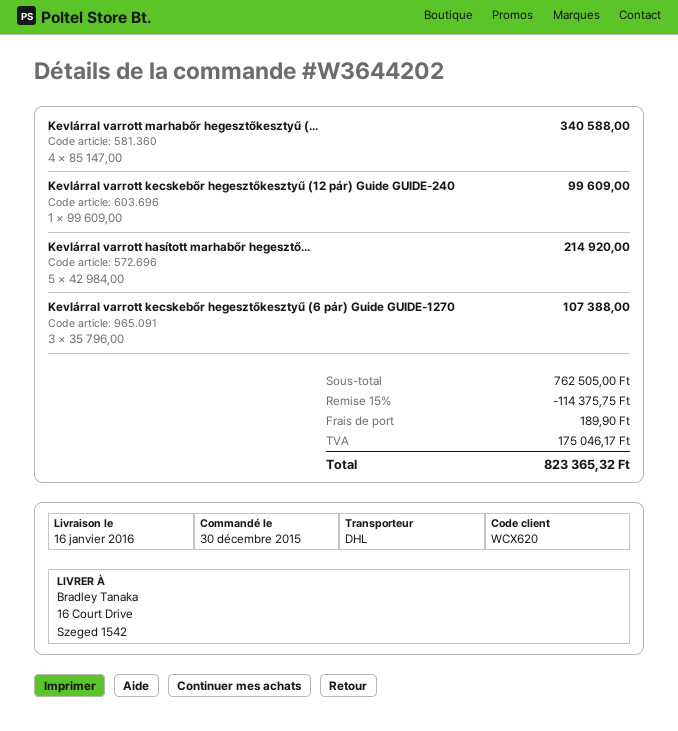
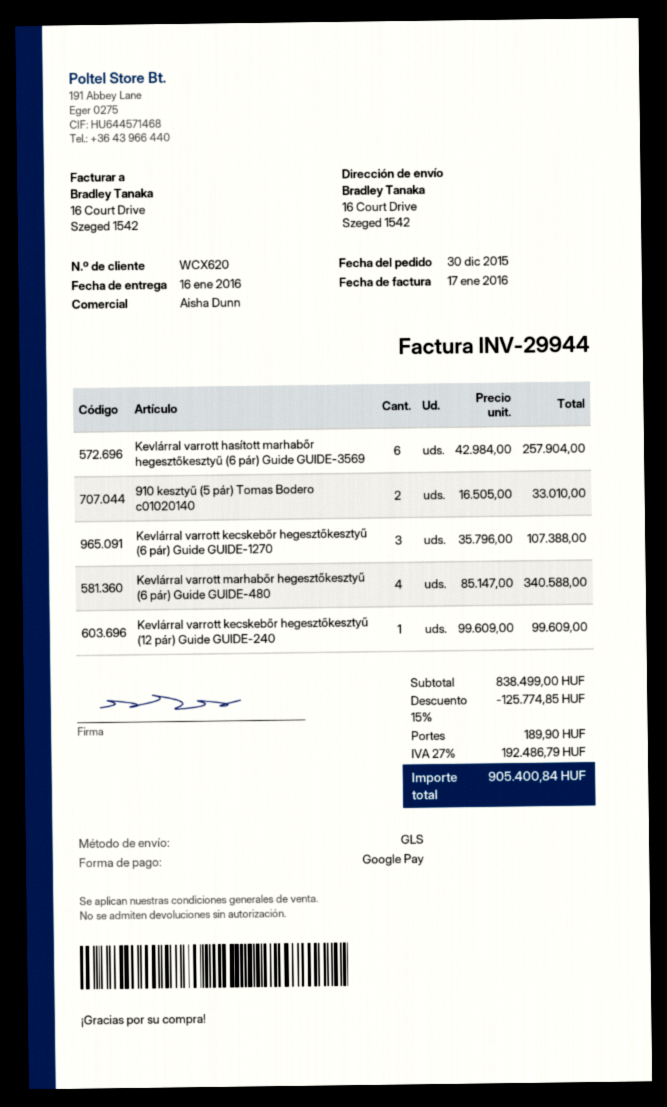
shipping method: DHL -> GLS
Kevlárral varrott hasított marhabőr hegesztő...: 5 x 42984.00 = 214920.00 -> 6 x 42984.00 = 257904.00
910 kesztyű (5 pár) Tomas Bodero c01020140: none -> 2 x 16505.00 = 33010.00
subtotal: 762505.00 -> 838499.00
discount: 15% = 114375.75 -> 15% = 125774.85
tax: 175046.17 -> 192486.79
total: 823365.32 -> 905400.84

